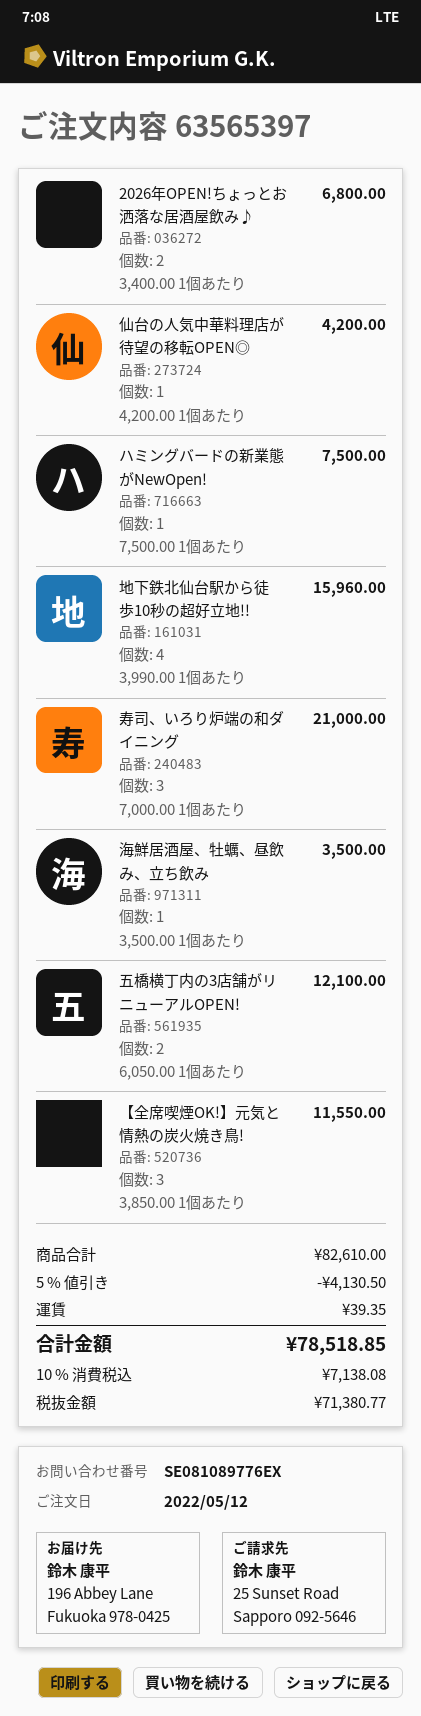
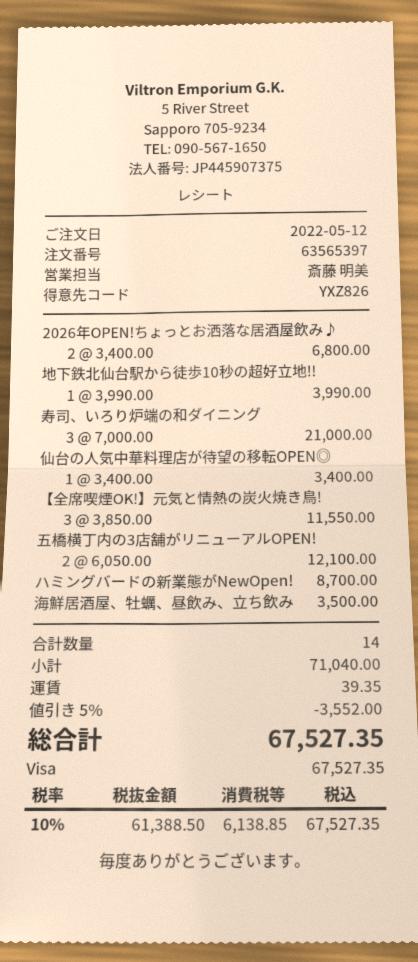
仙台の人気中華料理店が待望の移転OPEN◎: 1 x 4200.00 = 4200.00 -> 1 x 3400.00 = 3400.00
ハミングバードの新業態がNewOpen!: 1 x 7500.00 = 7500.00 -> 1 x 8700.00 = 8700.00
地下鉄北仙台駅から徒歩10秒の超好立地!!: 4 x 3990.00 = 15960.00 -> 1 x 3990.00 = 3990.00
subtotal: 82610.00 -> 71040.00
discount: 5% = 4130.50 -> 5% = 3552.00
net: 71380.77 -> 61388.50
tax: 10% = 7138.08 -> 10% = 6138.85
total: 78518.85 -> 67527.35

